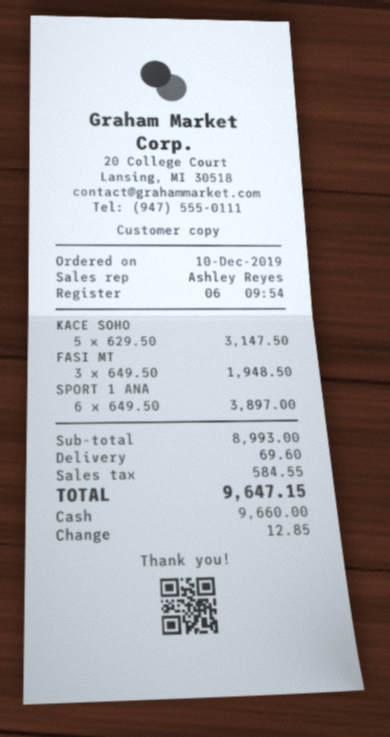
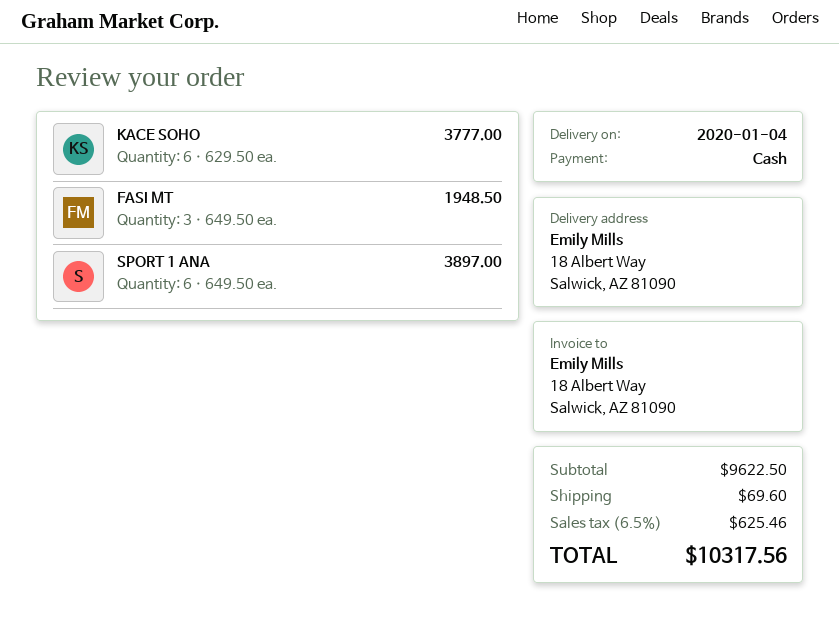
KACE SOHO: 5 x 629.50 = 3147.50 -> 6 x 629.50 = 3777.00
subtotal: 8993.00 -> 9622.50
tax: 584.55 -> 625.46
total: 9647.15 -> 10317.56

